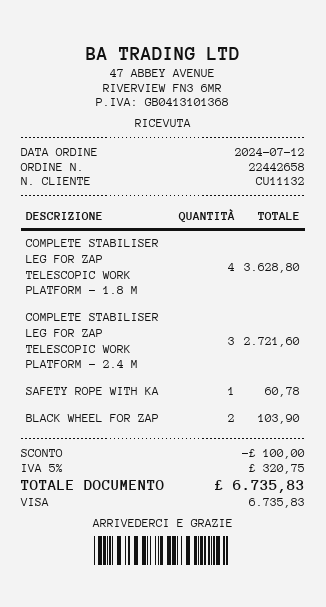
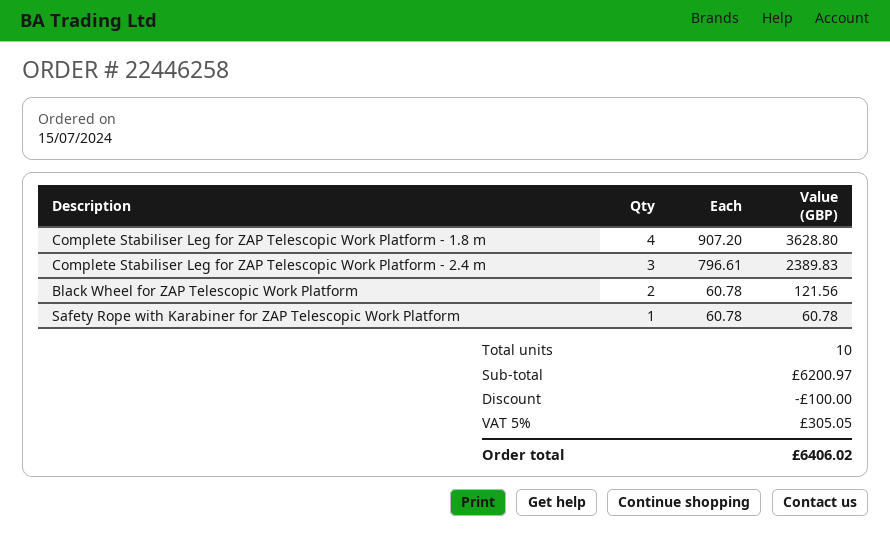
order number: 22442658 -> 22446258
order date: 2024-07-12 -> 2024-07-15
COMPLETE STABILISER LEG FOR ZAP TELESCOPIC WORK PLATFORM - 2.4 M: 3 for 2721.60 -> 3 for 2389.83
BLACK WHEEL FOR ZAP: 2 for 103.90 -> 2 for 121.56
tax: 5% = 320.75 -> 5% = 305.05
total: 6735.83 -> 6406.02

